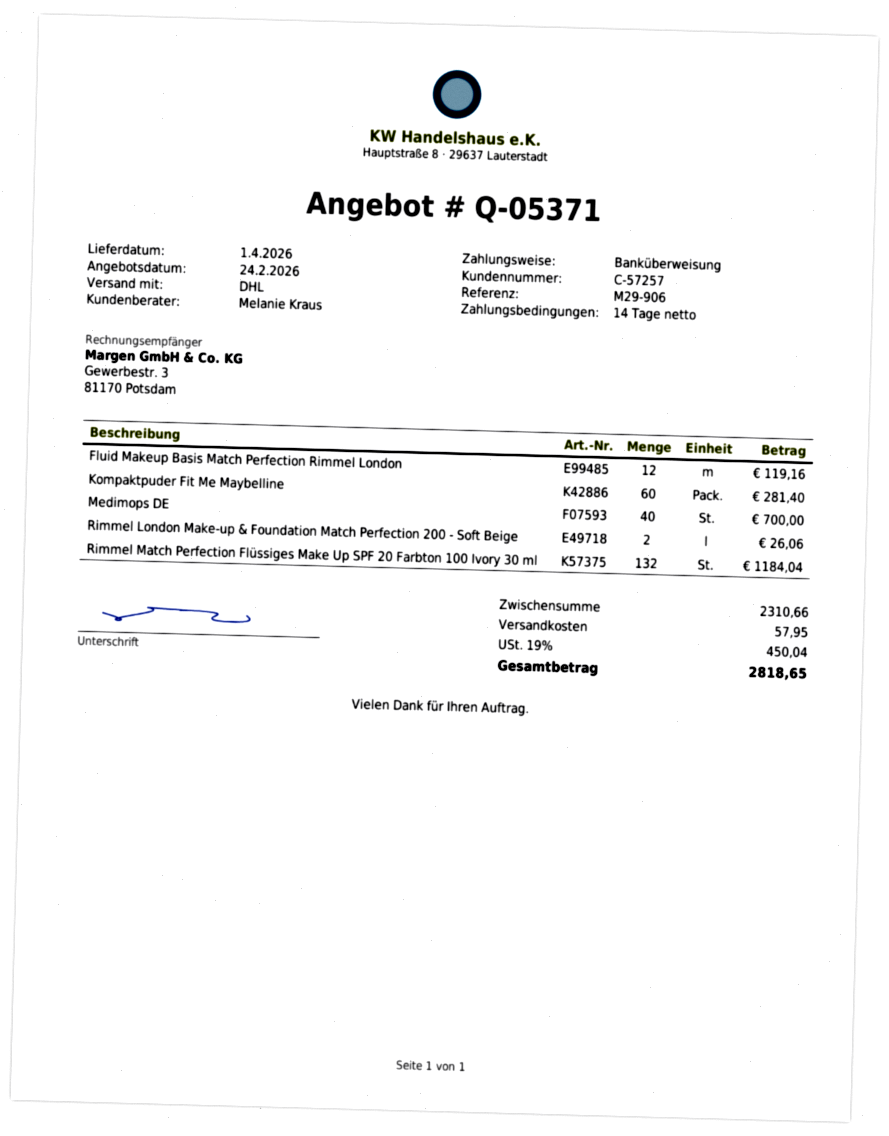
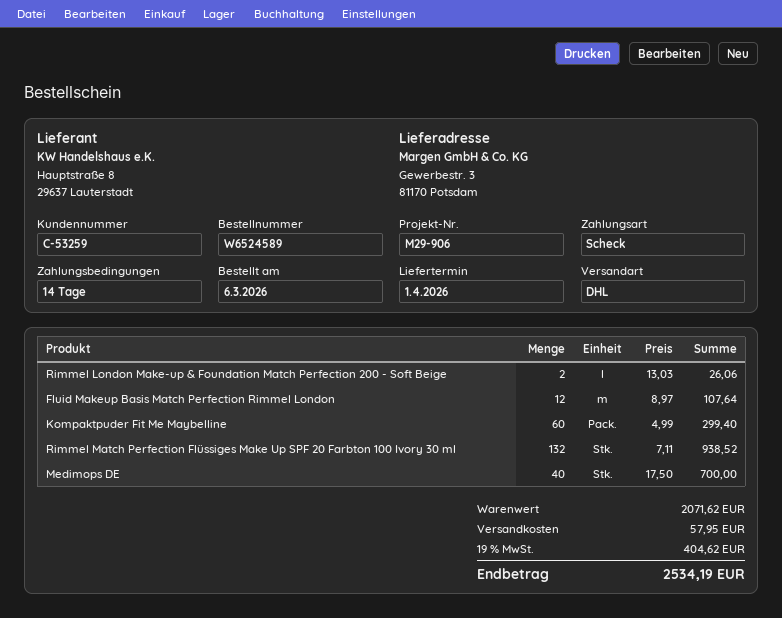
customer number: C-57257 -> C-53259
payment method: bank transfer -> cheque
Fluid Makeup Basis Match Perfection Rimmel London: 12 for 119.16 -> 12 for 107.64
Kompaktpuder Fit Me Maybelline: 60 for 281.40 -> 60 for 299.40
Rimmel Match Perfection Flüssiges Make Up SPF 20 Farbton 100 Ivory 30 ml: 132 for 1184.04 -> 132 for 938.52
subtotal: 2310.66 -> 2071.62
tax: 19% = 450.04 -> 19% = 404.62
total: 2818.65 -> 2534.19

